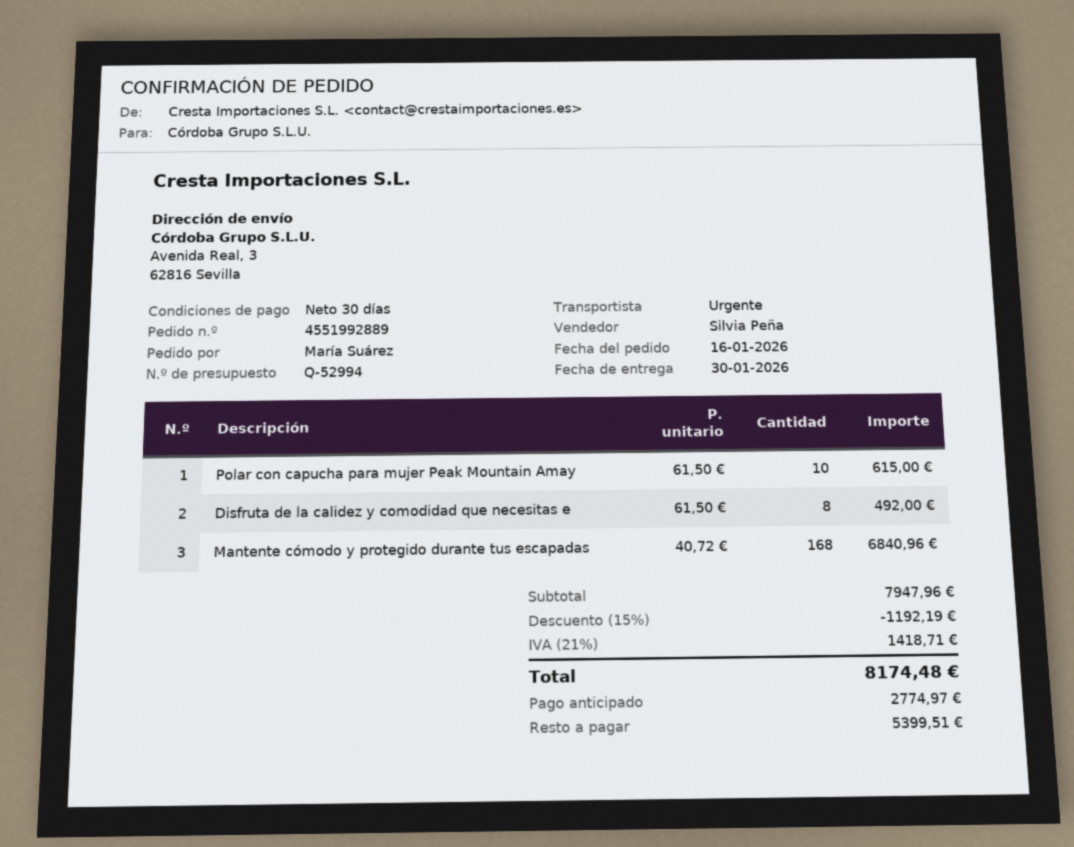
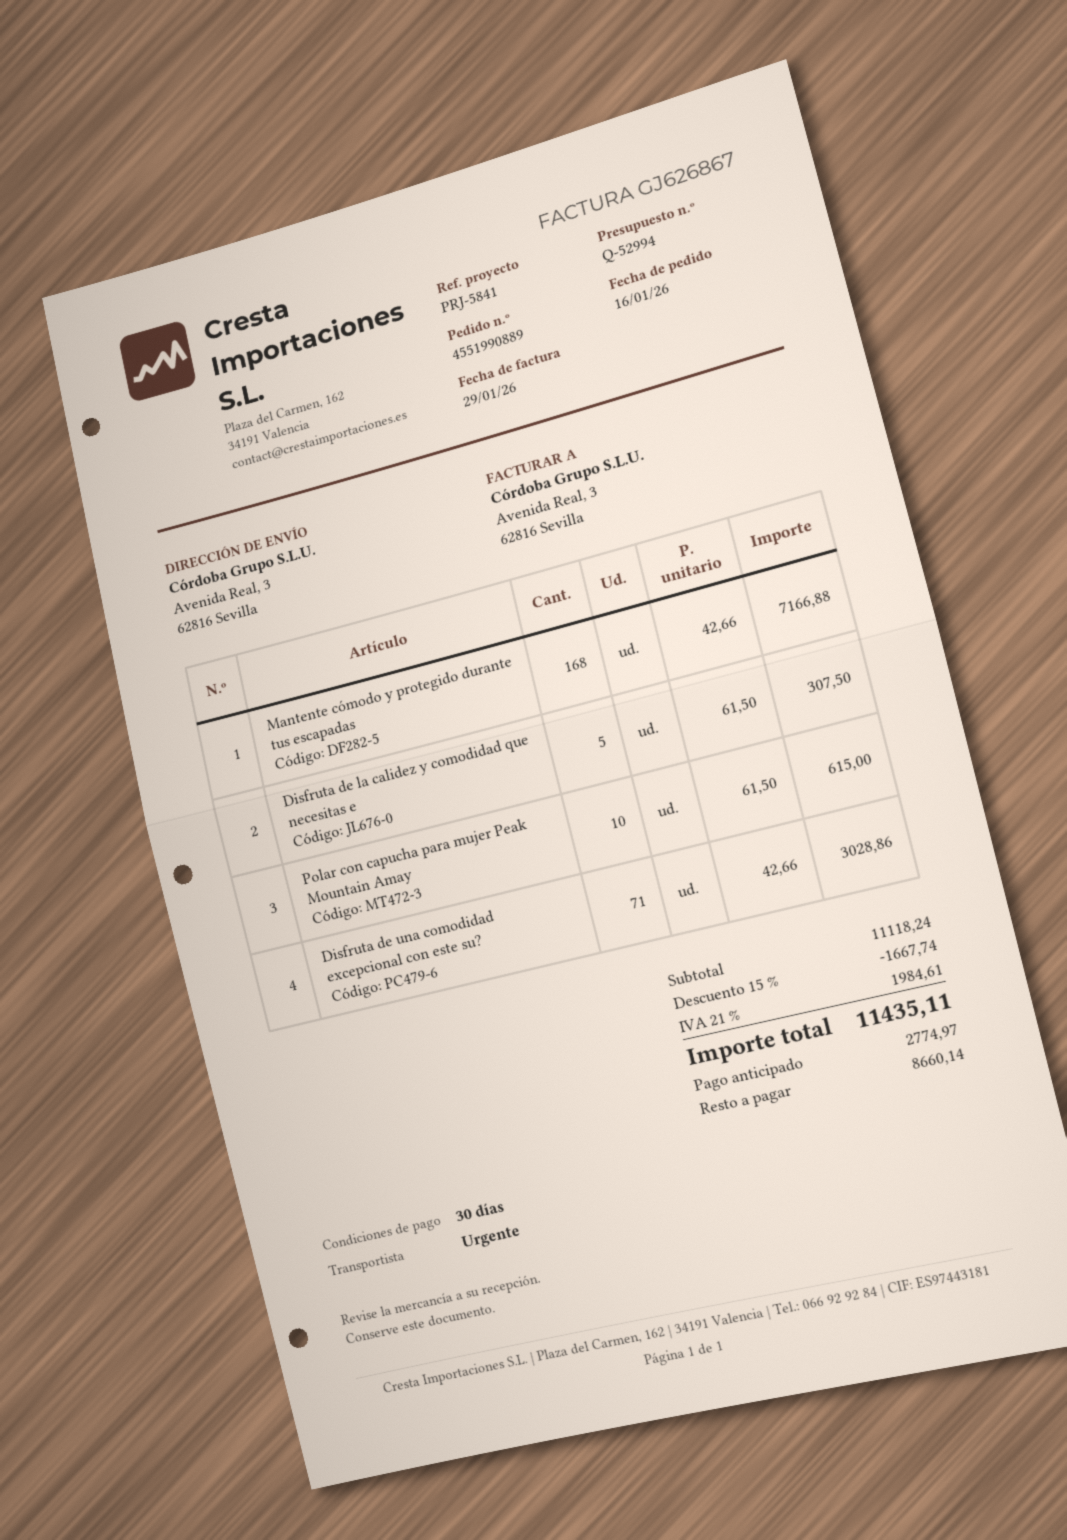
order number: 4551992889 -> 4551990889
Disfruta de la calidez y comodidad que necesitas e: 8 x 61.50 = 492.00 -> 5 x 61.50 = 307.50
Mantente cómodo y protegido durante tus escapadas: 168 x 40.72 = 6840.96 -> 168 x 42.66 = 7166.88
Disfruta de una comodidad excepcional con este su?: none -> 71 x 42.66 = 3028.86
subtotal: 7947.96 -> 11118.24
discount: 15% = 1192.19 -> 15% = 1667.74
tax: 21% = 1418.71 -> 21% = 1984.61
total: 8174.48 -> 11435.11
balance: 5399.51 -> 8660.14

